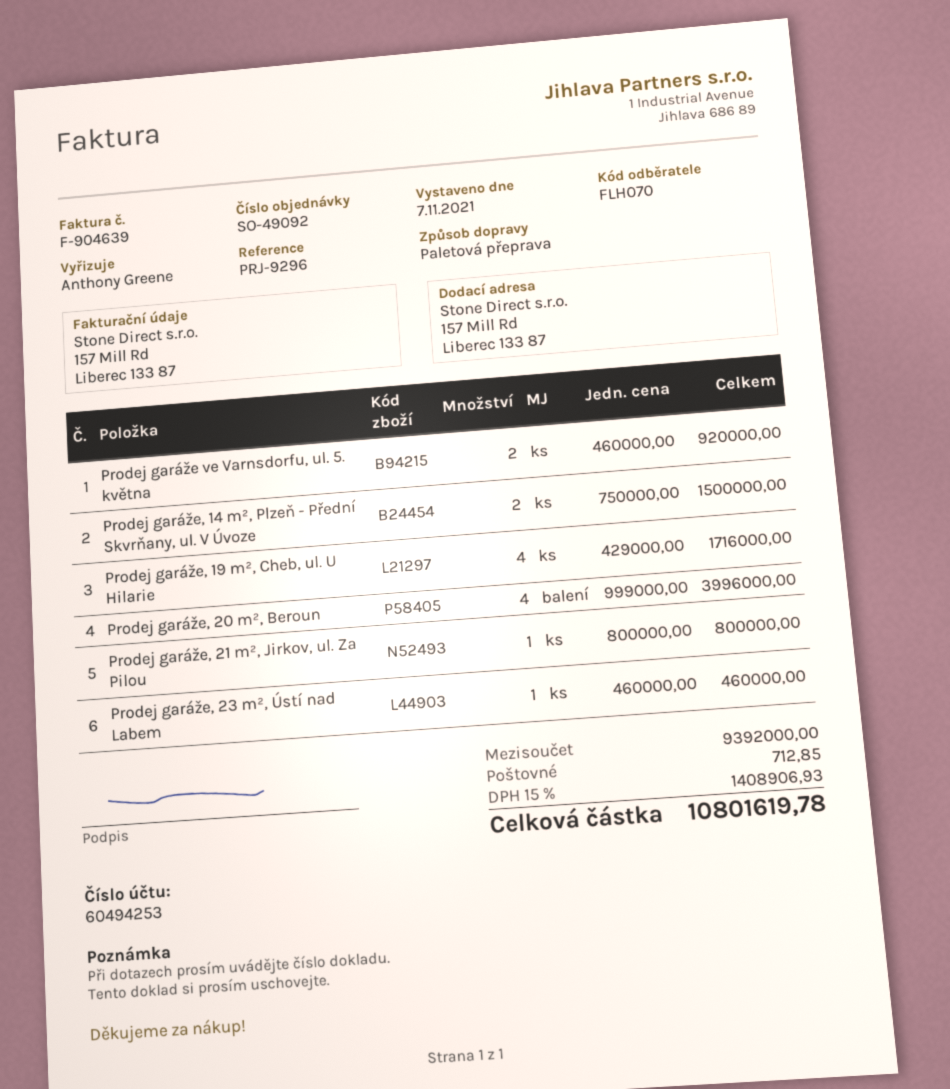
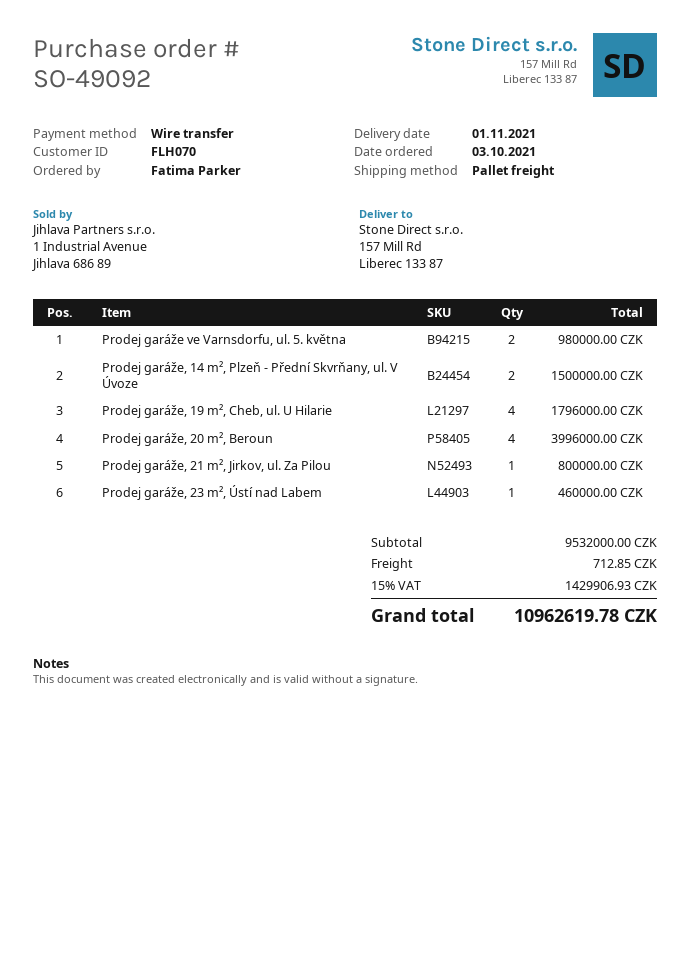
Prodej garáže ve Varnsdorfu, ul. 5. května: 2 for 920000.00 -> 2 for 980000.00
Prodej garáže, 19 m², Cheb, ul. U Hilarie: 4 for 1716000.00 -> 4 for 1796000.00
subtotal: 9392000.00 -> 9532000.00
tax: 15% = 1408906.93 -> 15% = 1429906.93
total: 10801619.78 -> 10962619.78

